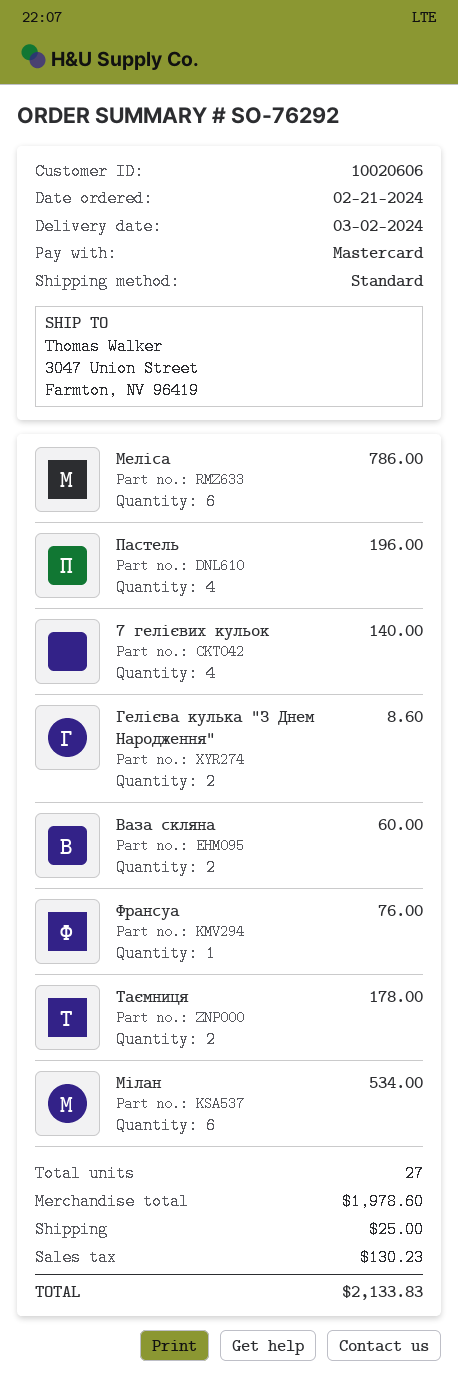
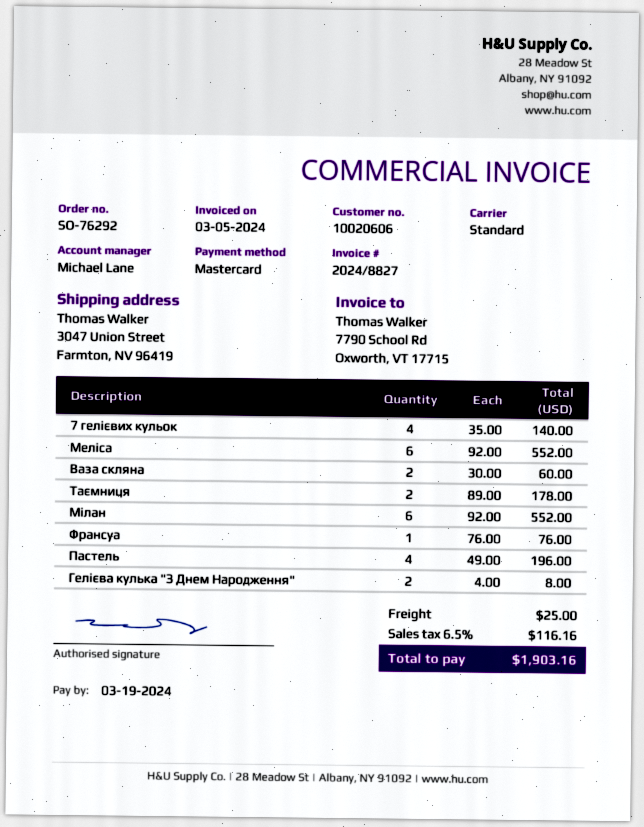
Меліса: 6 for 786.00 -> 6 for 552.00
Гелієва кулька "З Днем Народження": 2 for 8.60 -> 2 for 8.00
Мілан: 6 for 534.00 -> 6 for 552.00
tax: 130.23 -> 116.16
total: 2133.83 -> 1903.16

